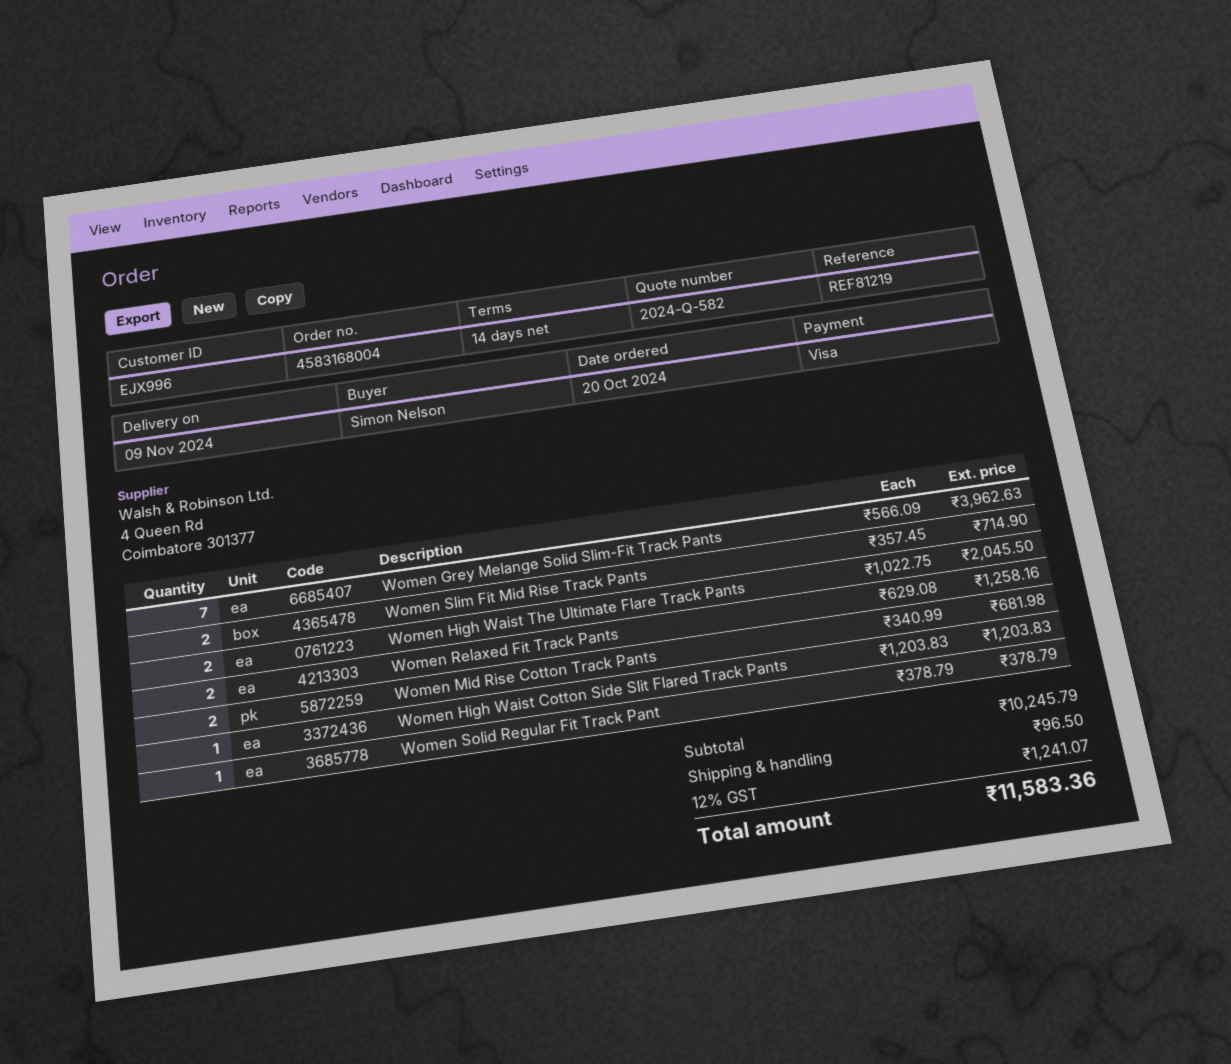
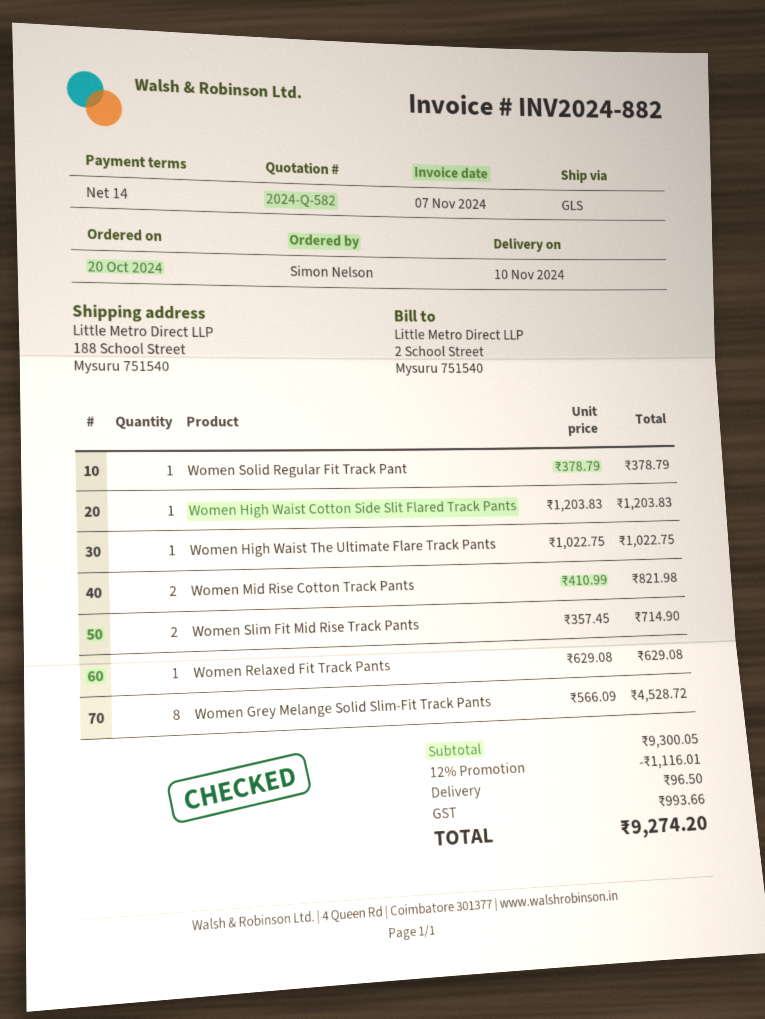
delivery date: 2024-11-09 -> 2024-11-10
Women Grey Melange Solid Slim-Fit Track Pants: 7 x 566.09 = 3962.63 -> 8 x 566.09 = 4528.72
Women High Waist The Ultimate Flare Track Pants: 2 x 1022.75 = 2045.50 -> 1 x 1022.75 = 1022.75
Women Relaxed Fit Track Pants: 2 x 629.08 = 1258.16 -> 1 x 629.08 = 629.08
Women Mid Rise Cotton Track Pants: 2 x 340.99 = 681.98 -> 2 x 410.99 = 821.98
subtotal: 10245.79 -> 9300.05
discount: none -> 12% = 1116.01
tax: 1241.07 -> 993.66
total: 11583.36 -> 9274.20

